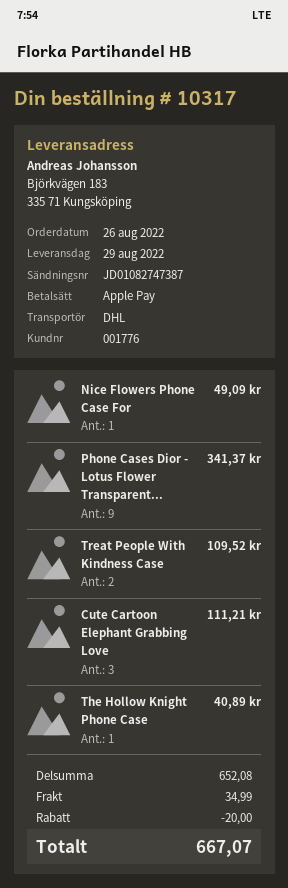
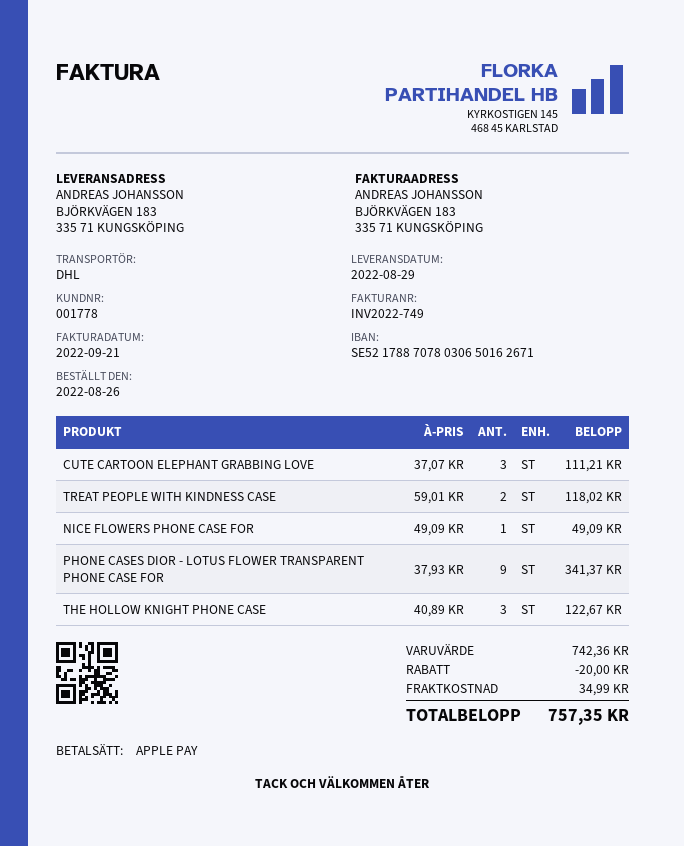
customer number: 001776 -> 001778
Treat People With Kindness Case: 2 for 109.52 -> 2 for 118.02
The Hollow Knight Phone Case: 1 for 40.89 -> 3 for 122.67
subtotal: 652.08 -> 742.36
total: 667.07 -> 757.35

